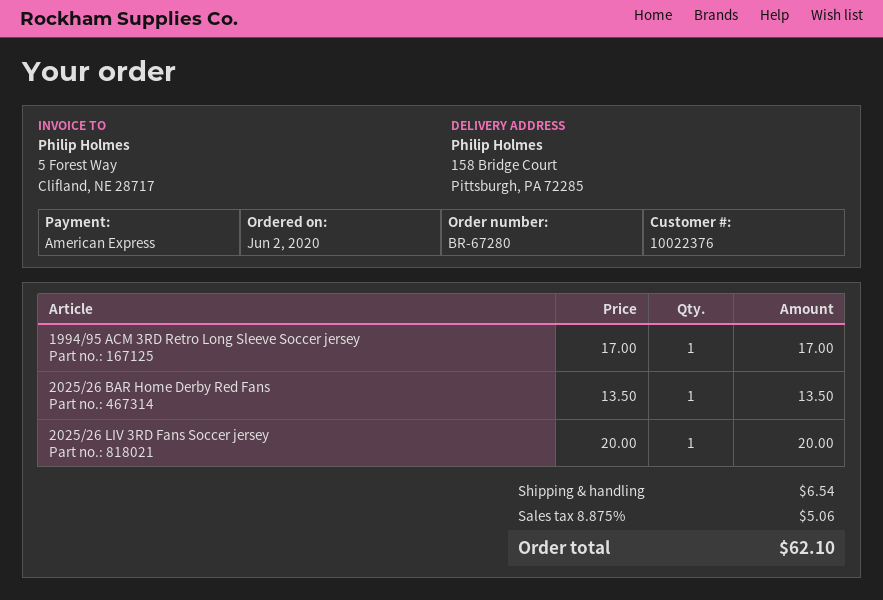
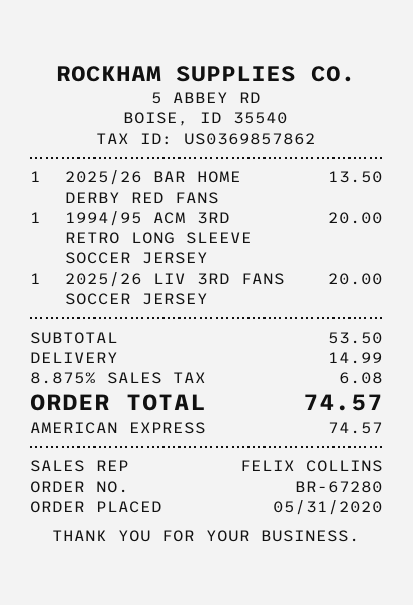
order date: 2020-06-02 -> 2020-05-31
1994/95 ACM 3RD Retro Long Sleeve Soccer jersey: 1 for 17.00 -> 1 for 20.00
shipping: 6.54 -> 14.99
tax: 8.875% = 5.06 -> 8.875% = 6.08
total: 62.10 -> 74.57

